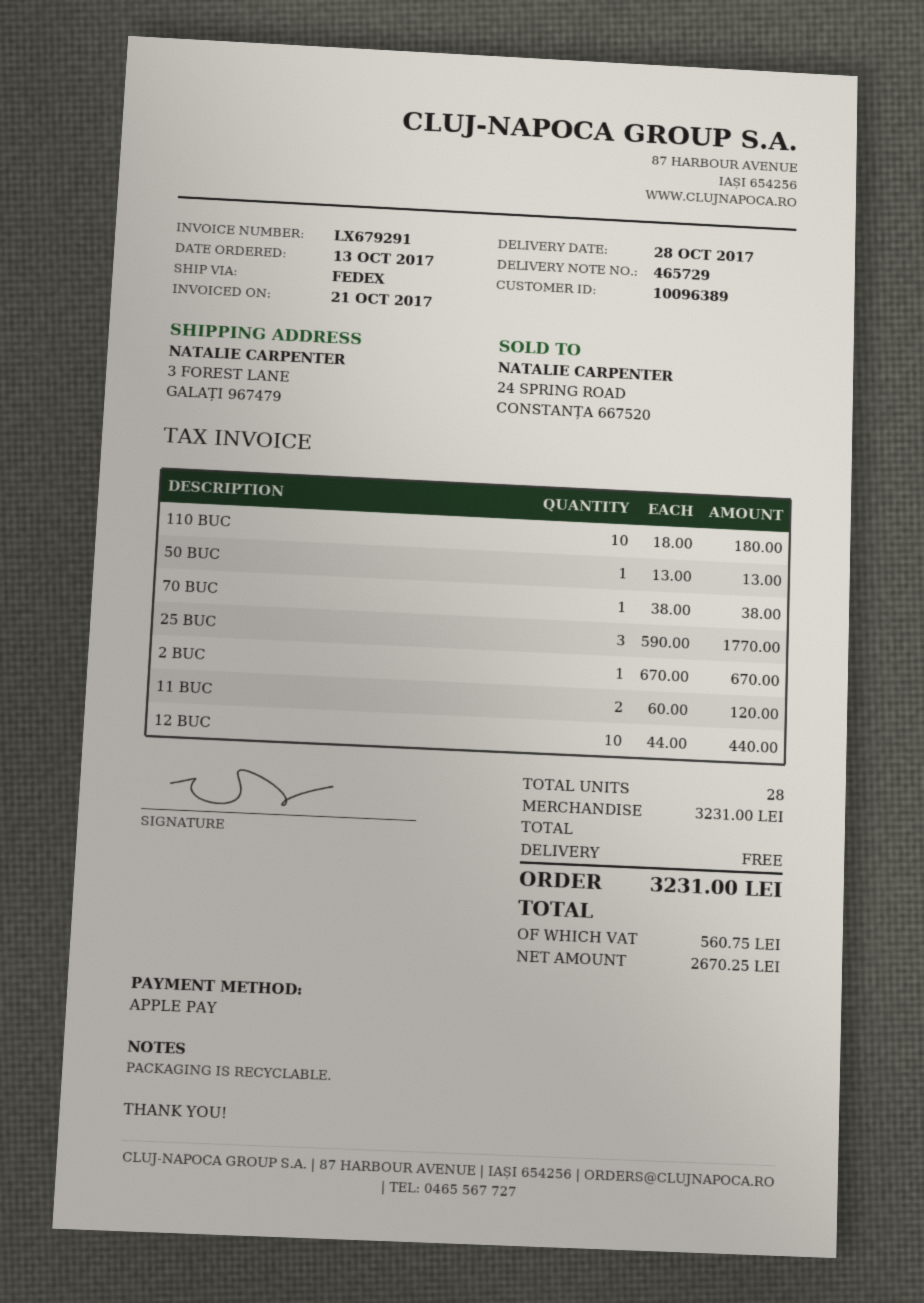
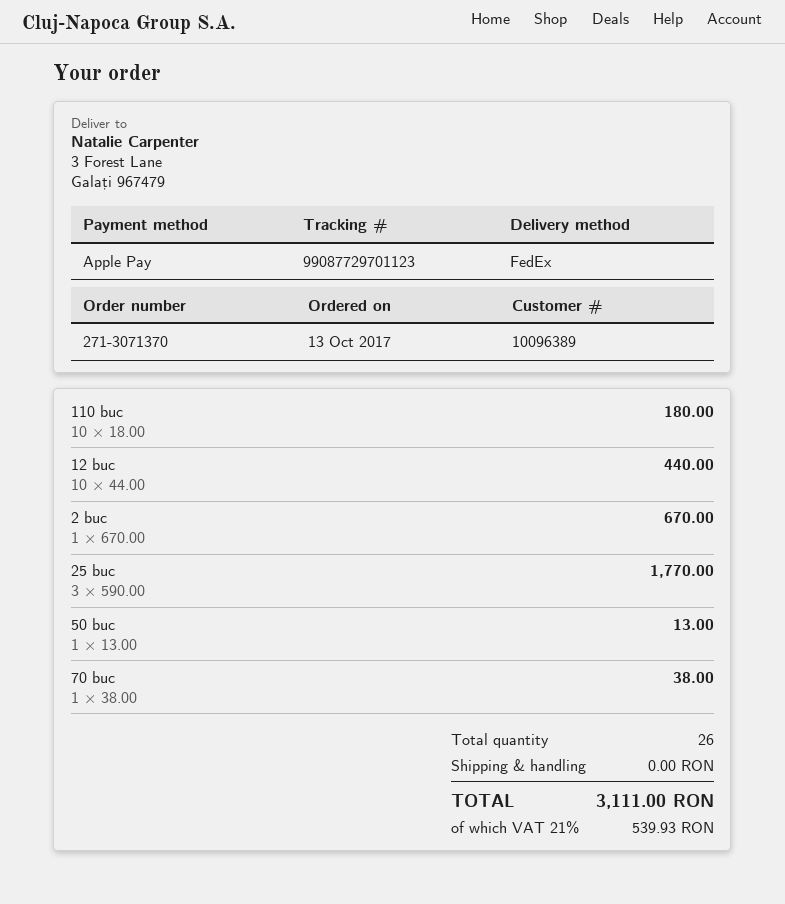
11 BUC: 2 x 60.00 = 120.00 -> none
total quantity: 28 -> 26
tax: 560.75 -> 539.93
total: 3231.00 -> 3111.00

